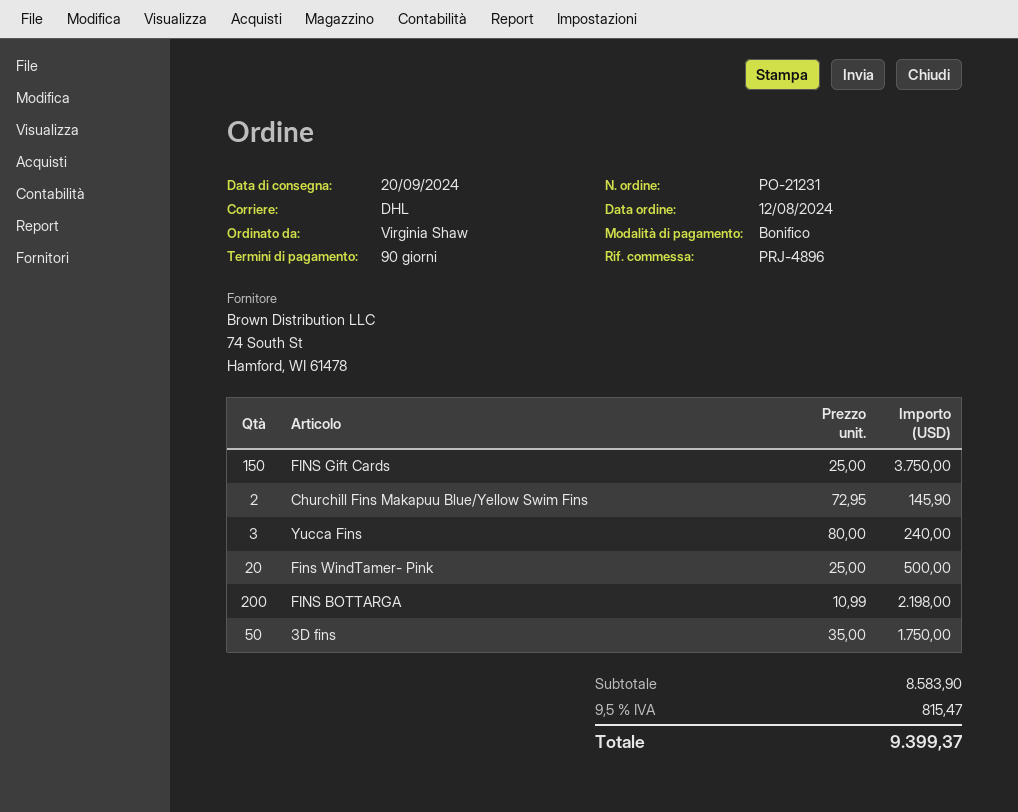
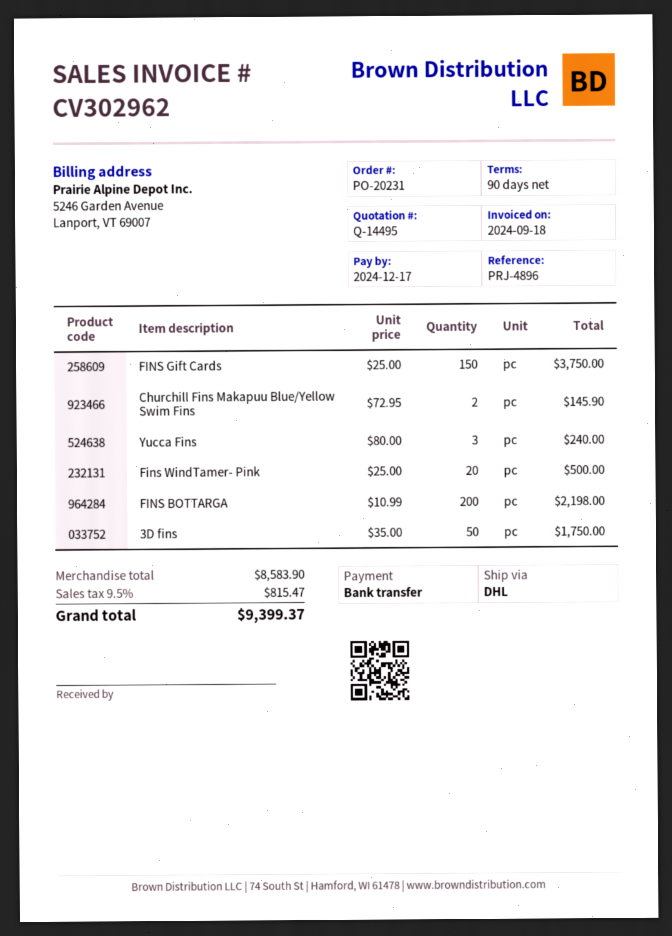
order number: PO-21231 -> PO-20231

